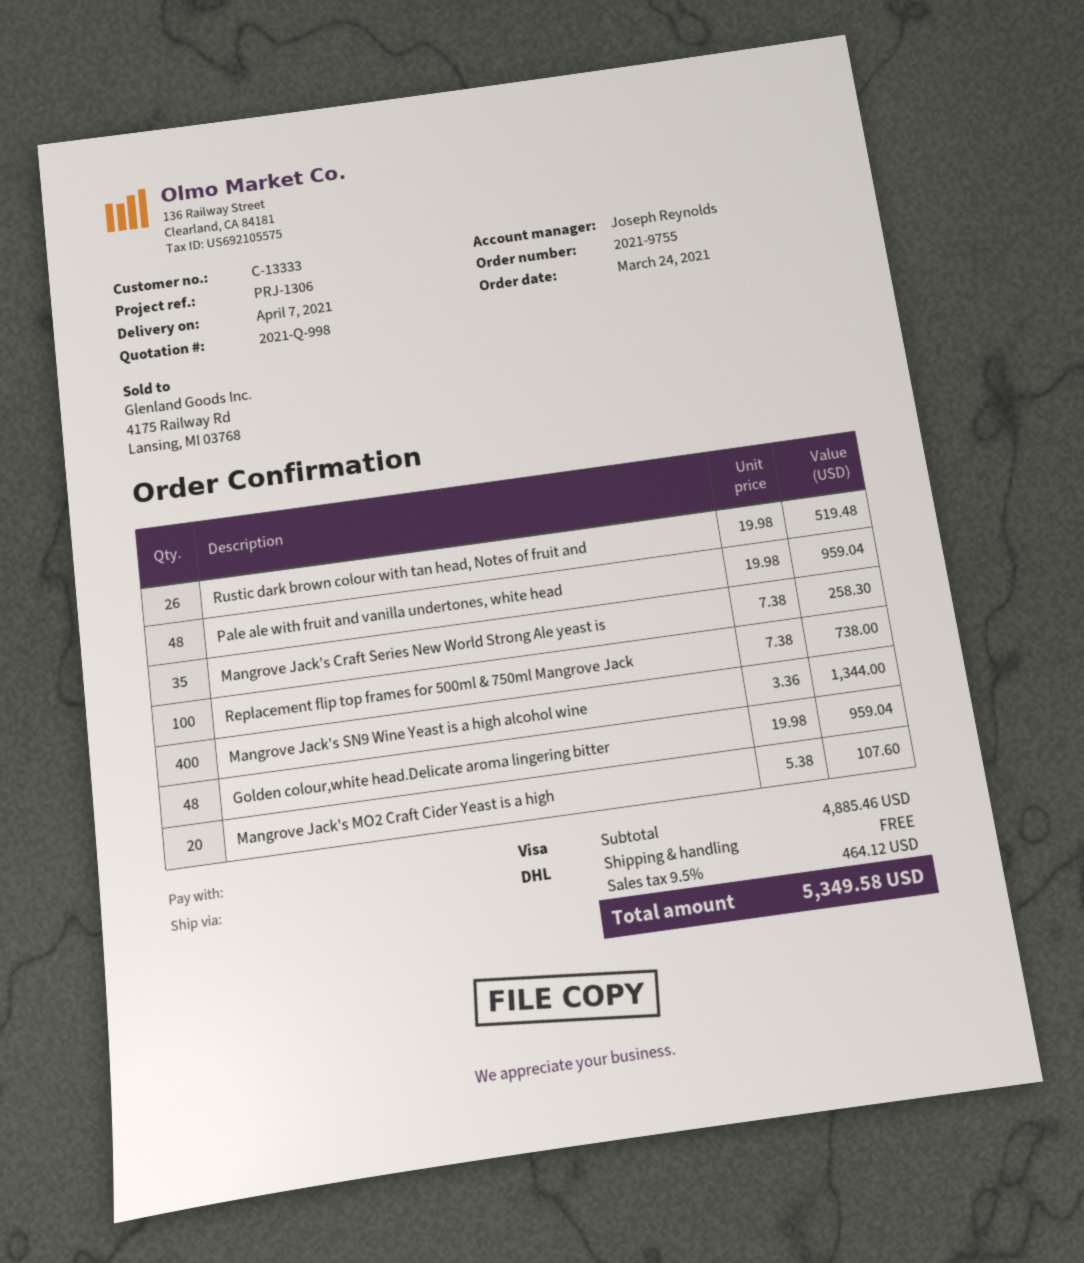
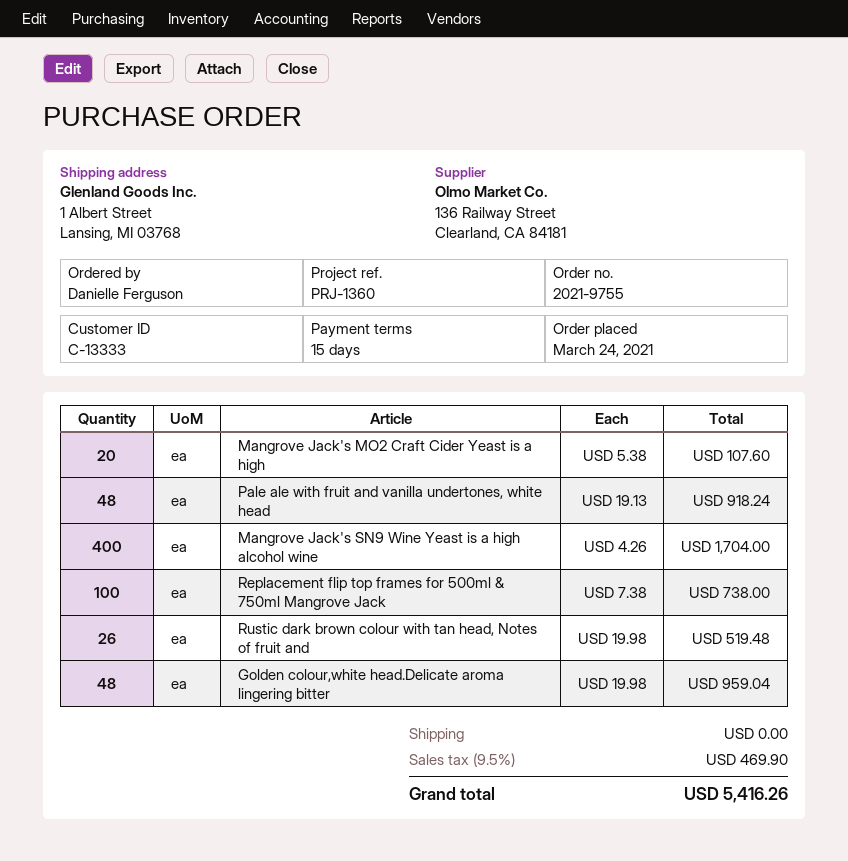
reference: PRJ-1306 -> PRJ-1360
Pale ale with fruit and vanilla undertones, white head: 48 x 19.98 = 959.04 -> 48 x 19.13 = 918.24
Mangrove Jack's Craft Series New World Strong Ale yeast is: 35 x 7.38 = 258.30 -> none
Mangrove Jack's SN9 Wine Yeast is a high alcohol wine: 400 x 3.36 = 1344.00 -> 400 x 4.26 = 1704.00
tax: 9.5% = 464.12 -> 9.5% = 469.90
total: 5349.58 -> 5416.26

